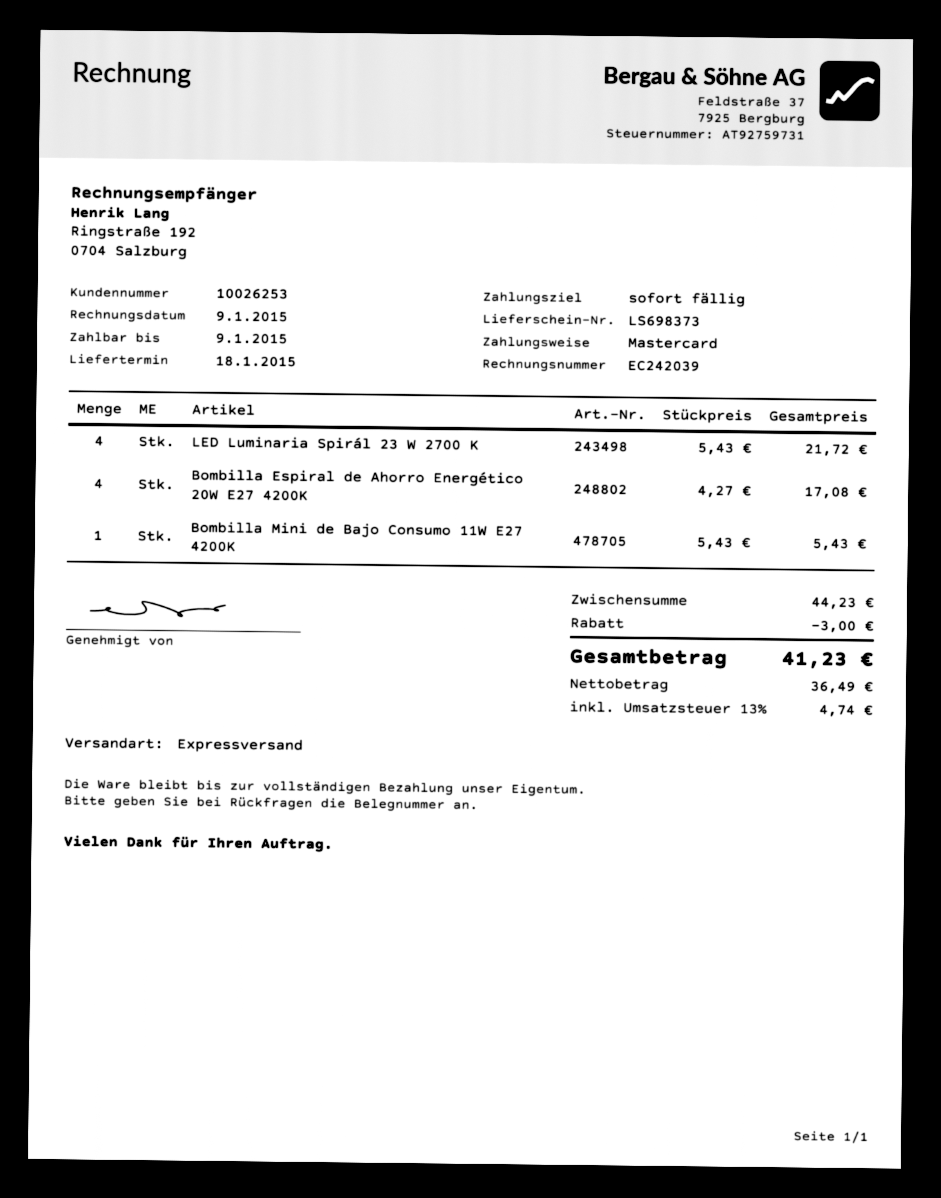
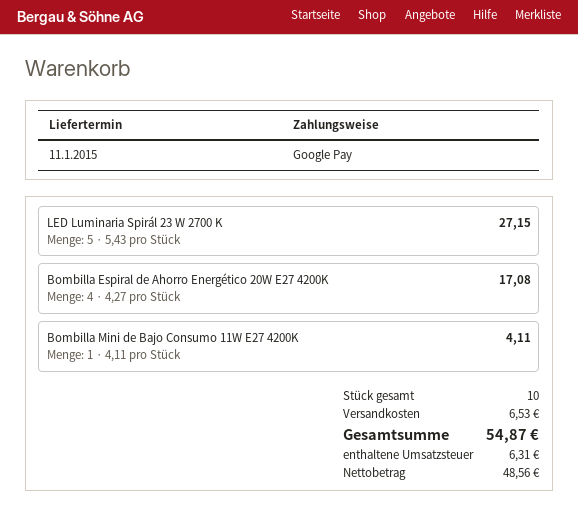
delivery date: 2015-01-18 -> 2015-01-11
payment method: Mastercard -> Google Pay
LED Luminaria Spirál 23 W 2700 K: 4 x 5.43 = 21.72 -> 5 x 5.43 = 27.15
Bombilla Mini de Bajo Consumo 11W E27 4200K: 1 x 5.43 = 5.43 -> 1 x 4.11 = 4.11
discount: 3.00 -> none
shipping: none -> 6.53
net: 36.49 -> 48.56
tax: 4.74 -> 6.31
total: 41.23 -> 54.87

